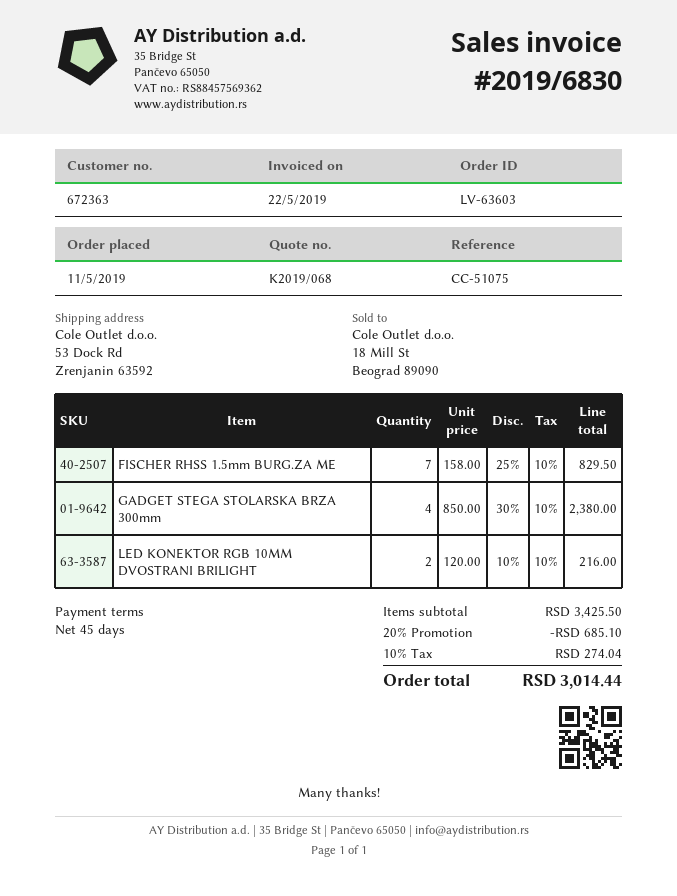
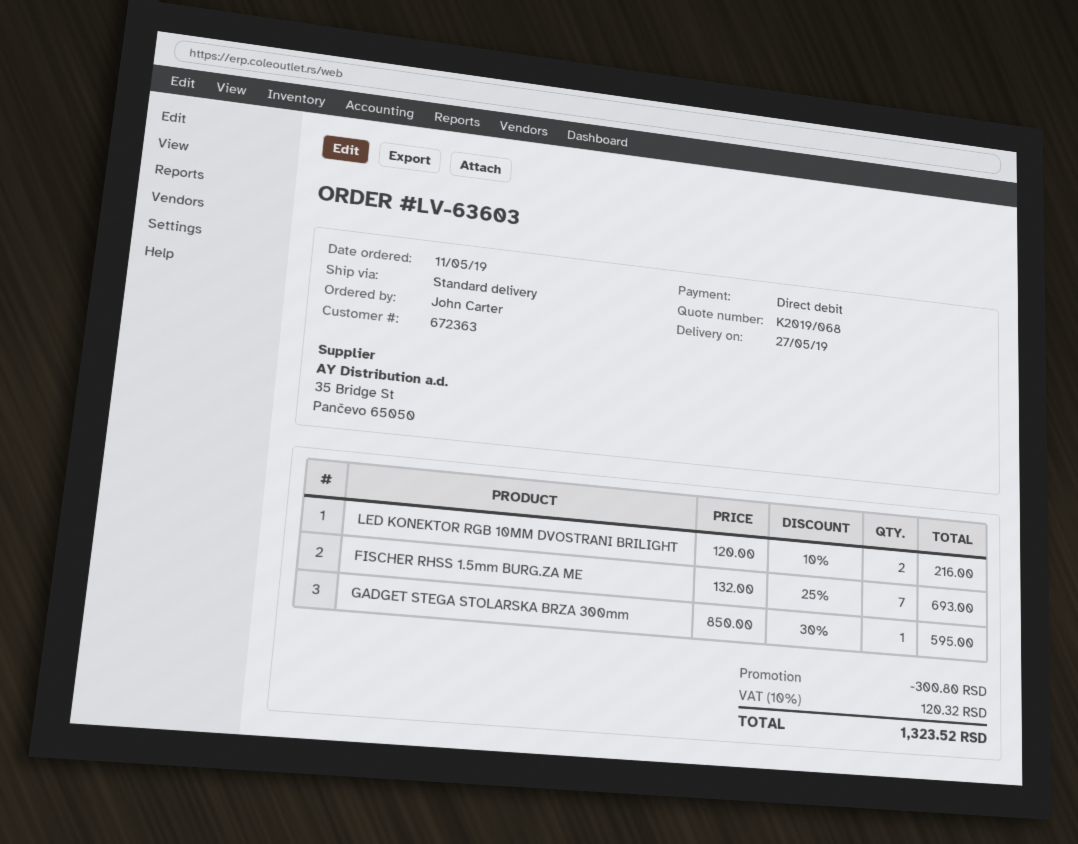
FISCHER RHSS 1.5mm BURG.ZA ME: 7 x 158.00 - 25% = 829.50 -> 7 x 132.00 - 25% = 693.00
GADGET STEGA STOLARSKA BRZA 300mm: 4 x 850.00 - 30% = 2380.00 -> 1 x 850.00 - 30% = 595.00
discount: 685.10 -> 300.80
tax: 10% = 274.04 -> 10% = 120.32
total: 3014.44 -> 1323.52

